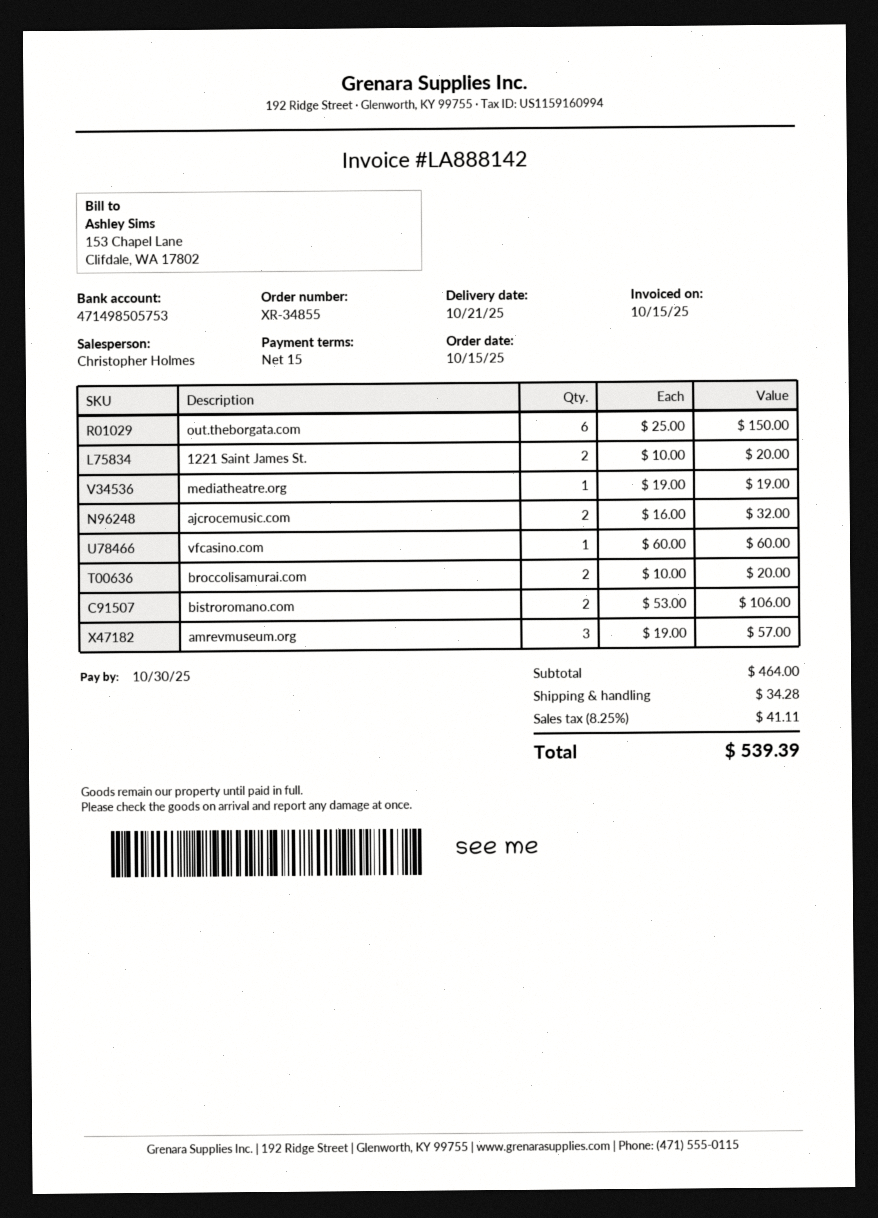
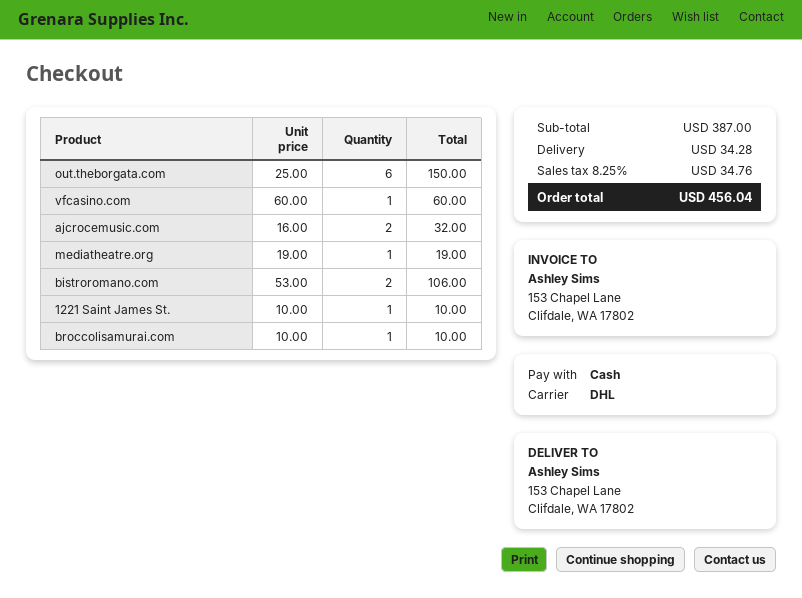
1221 Saint James St.: 2 x 10.00 = 20.00 -> 1 x 10.00 = 10.00
broccolisamurai.com: 2 x 10.00 = 20.00 -> 1 x 10.00 = 10.00
amrevmuseum.org: 3 x 19.00 = 57.00 -> none
subtotal: 464.00 -> 387.00
tax: 8.25% = 41.11 -> 8.25% = 34.76
total: 539.39 -> 456.04

